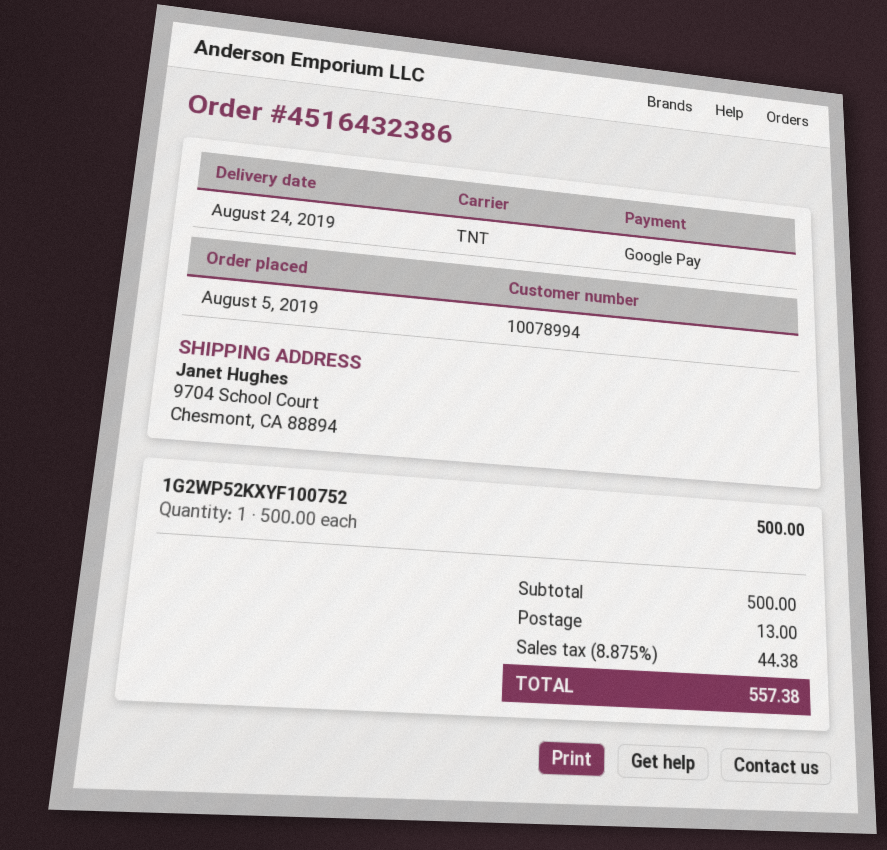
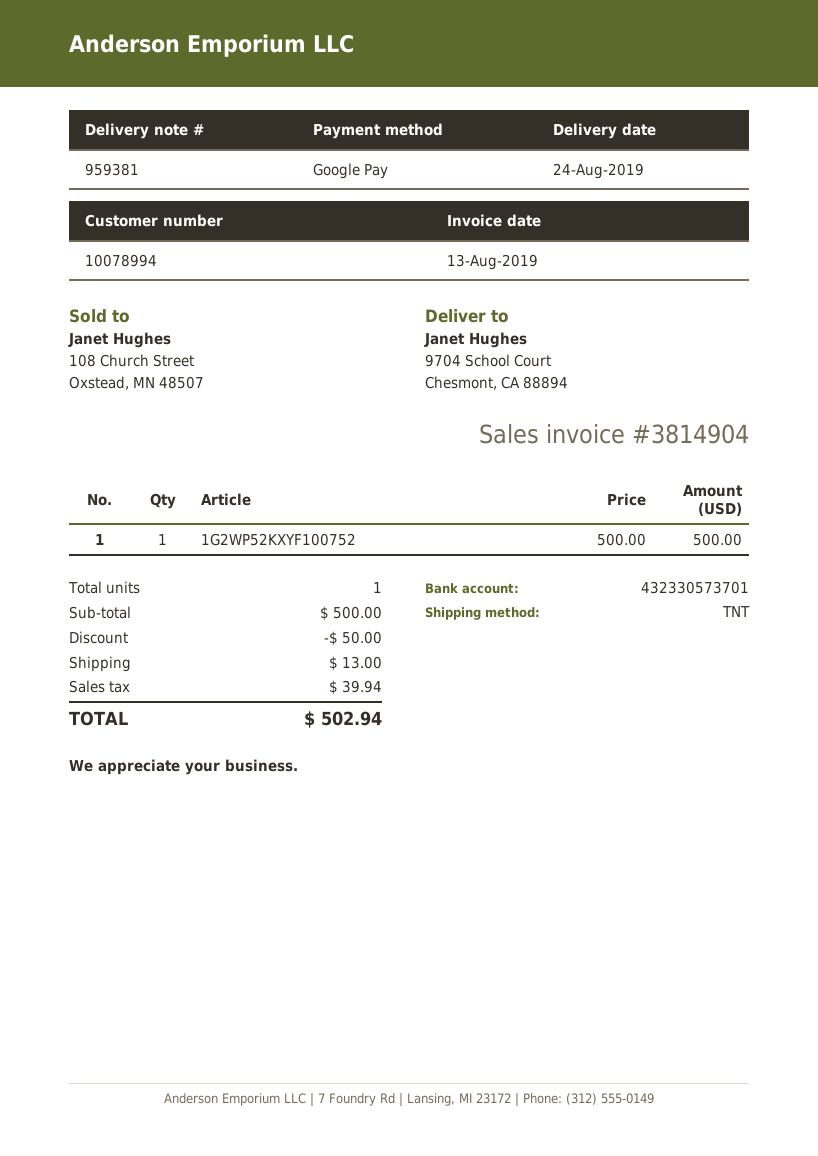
discount: none -> 50.00
tax: 44.38 -> 39.94
total: 557.38 -> 502.94

